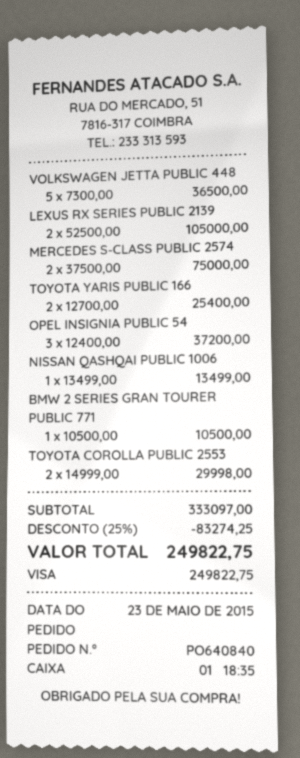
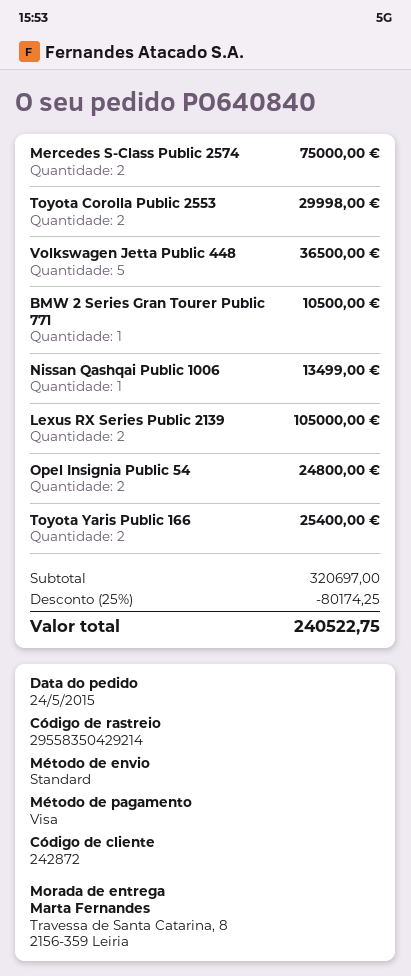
order date: 2015-05-23 -> 2015-05-24
OPEL INSIGNIA PUBLIC 54: 3 for 37200.00 -> 2 for 24800.00
subtotal: 333097.00 -> 320697.00
discount: 25% = 83274.25 -> 25% = 80174.25
total: 249822.75 -> 240522.75

